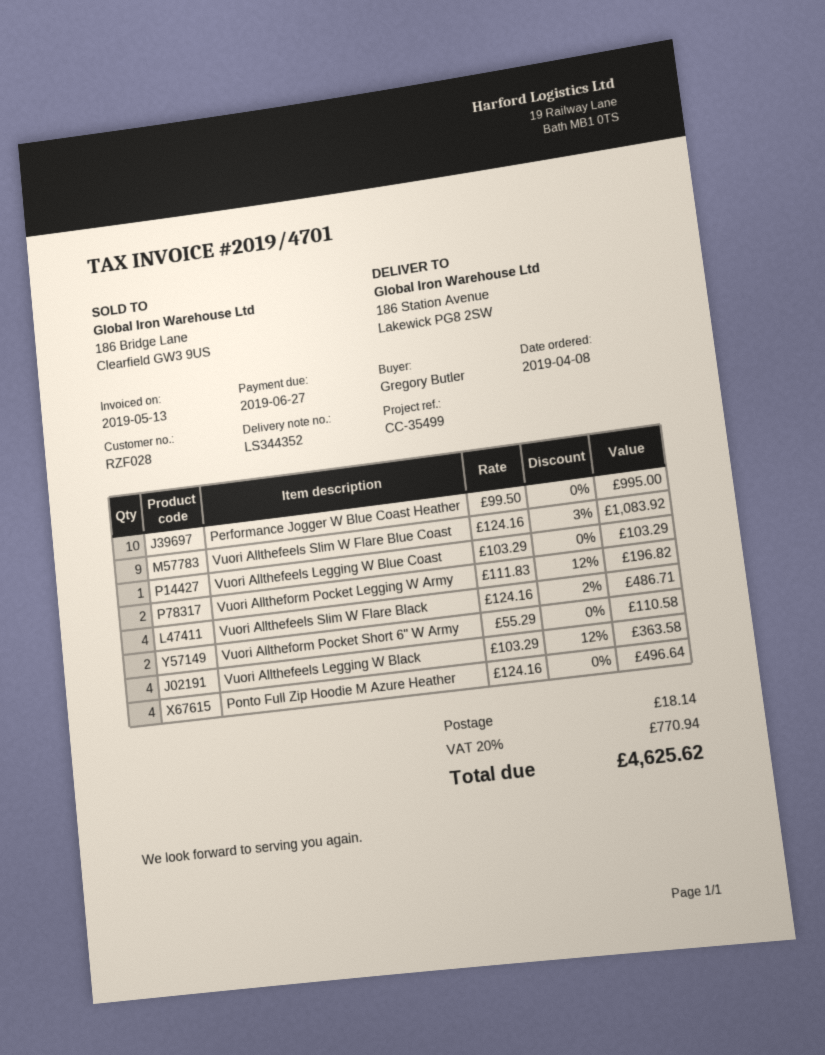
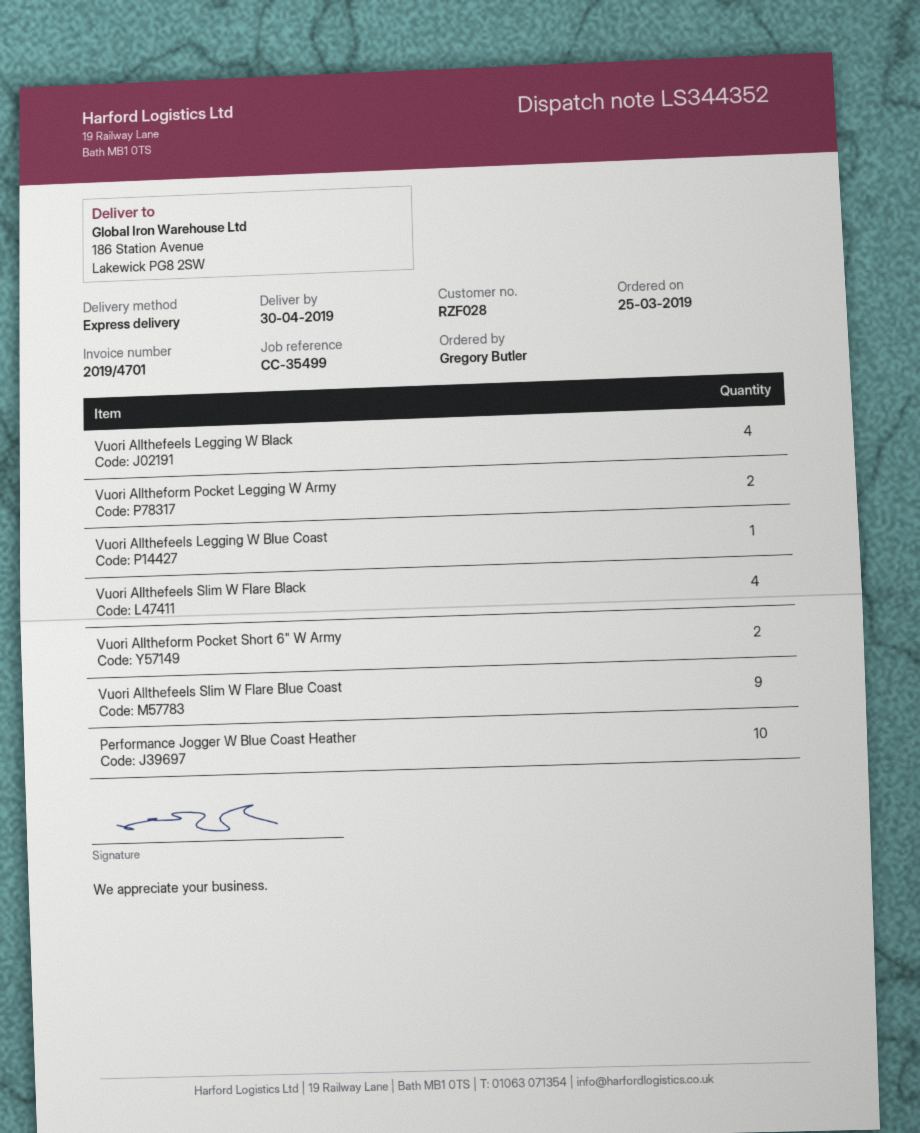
order date: 2019-04-08 -> 2019-03-25
Ponto Full Zip Hoodie M Azure Heather: 4 -> none

